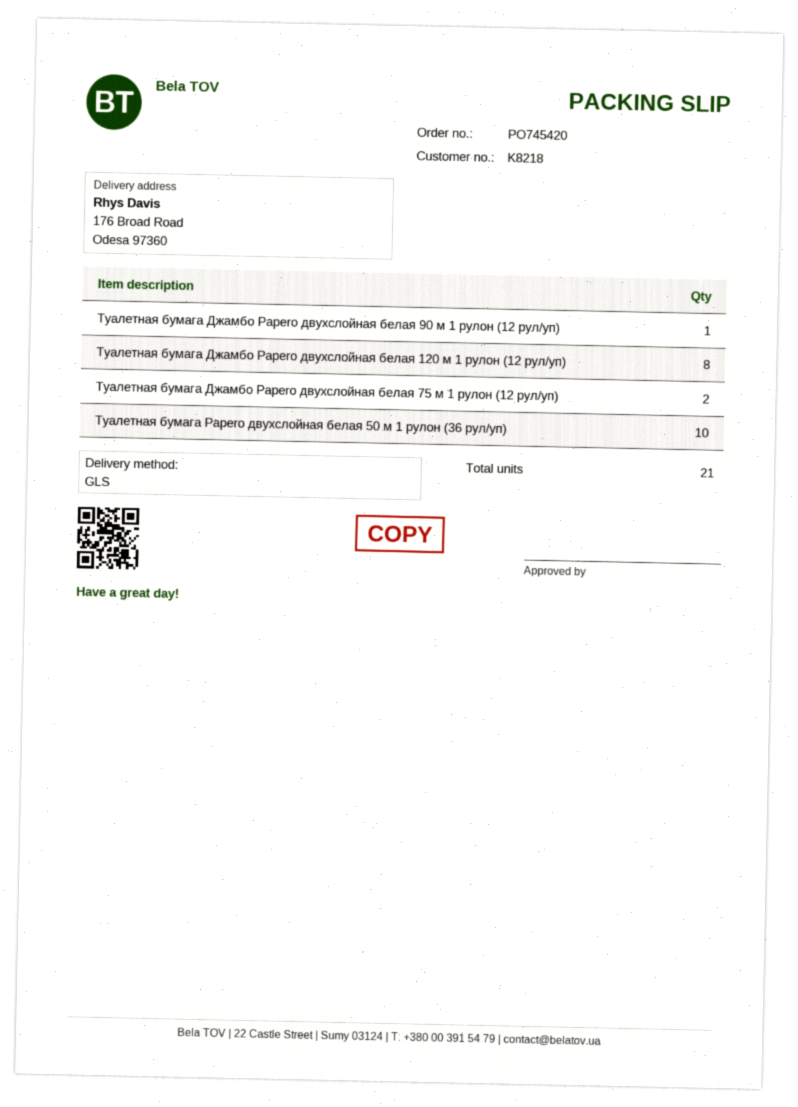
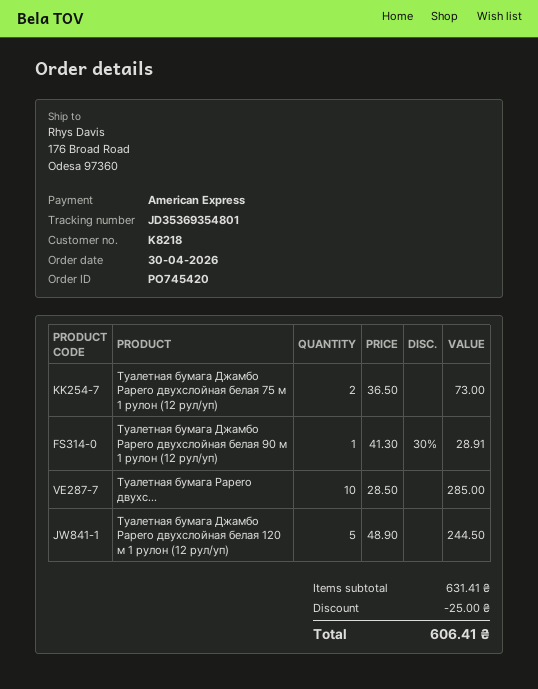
Туалетная бумага Джамбо Papero двухслойная белая 120 м 1 рулон (12 рул/уп): 8 -> 5

